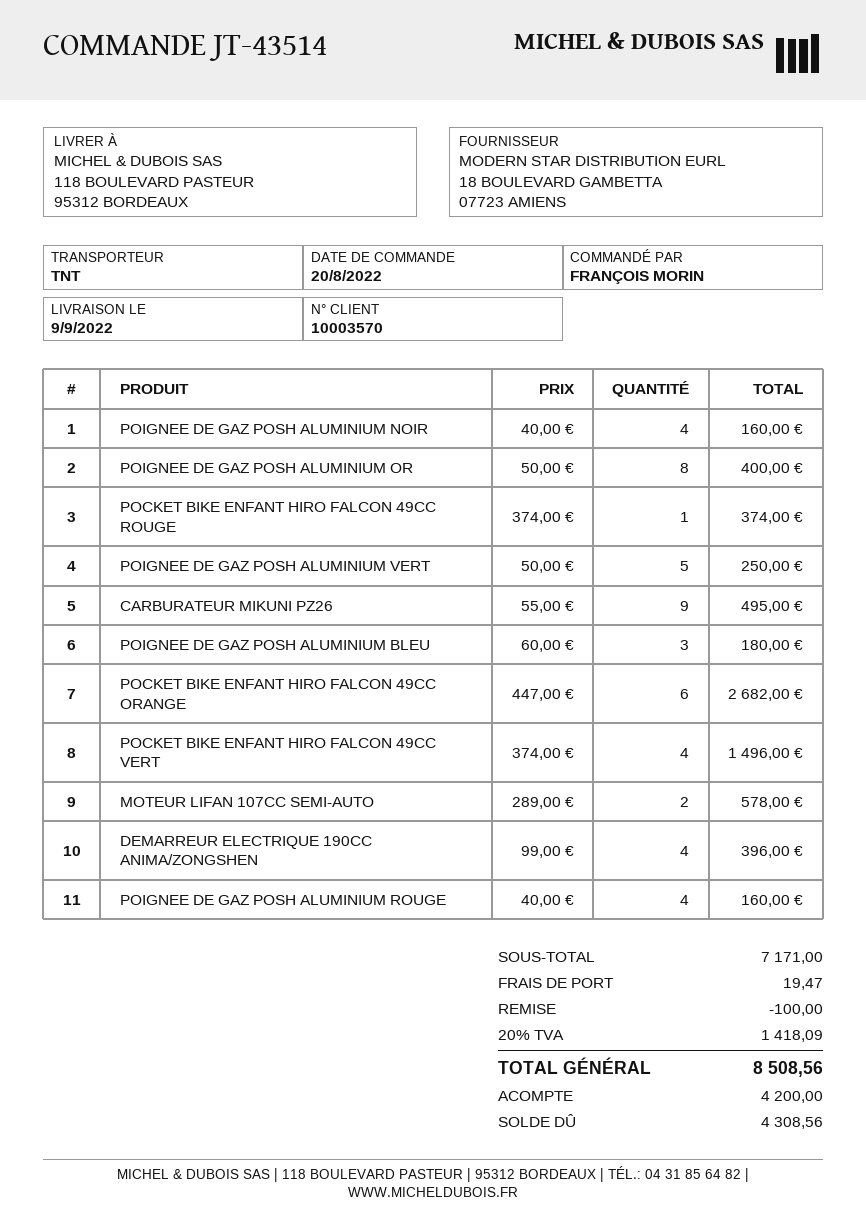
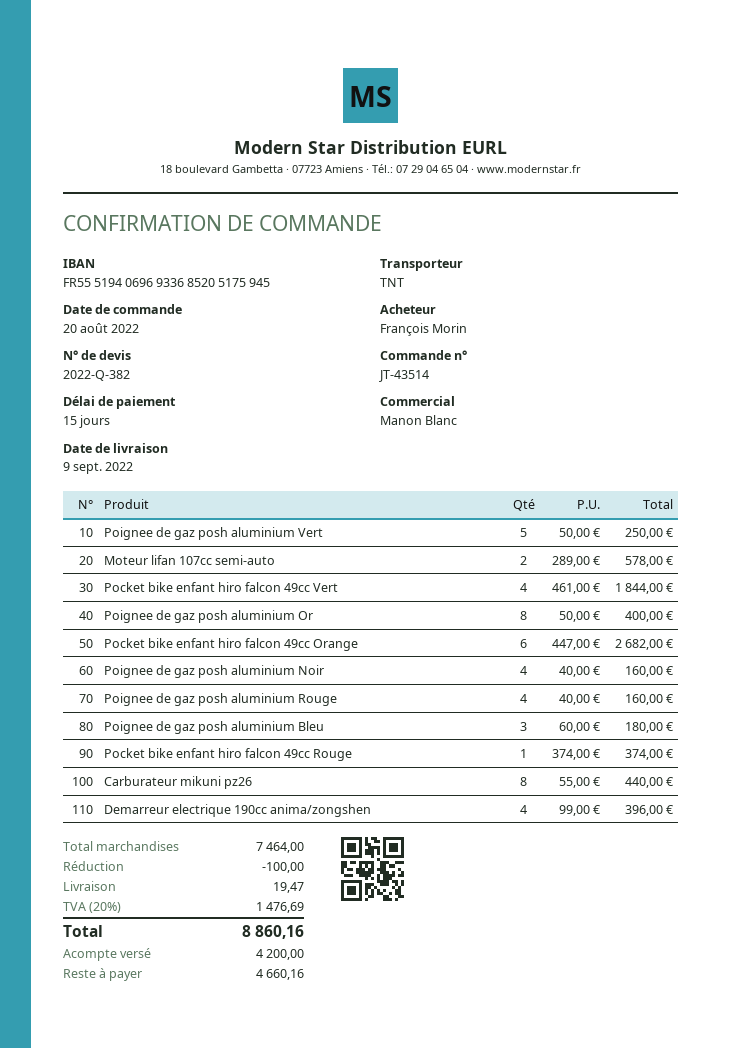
CARBURATEUR MIKUNI PZ26: 9 x 55.00 = 495.00 -> 8 x 55.00 = 440.00
POCKET BIKE ENFANT HIRO FALCON 49CC VERT: 4 x 374.00 = 1496.00 -> 4 x 461.00 = 1844.00
subtotal: 7171.00 -> 7464.00
tax: 20% = 1418.09 -> 20% = 1476.69
total: 8508.56 -> 8860.16
balance: 4308.56 -> 4660.16

